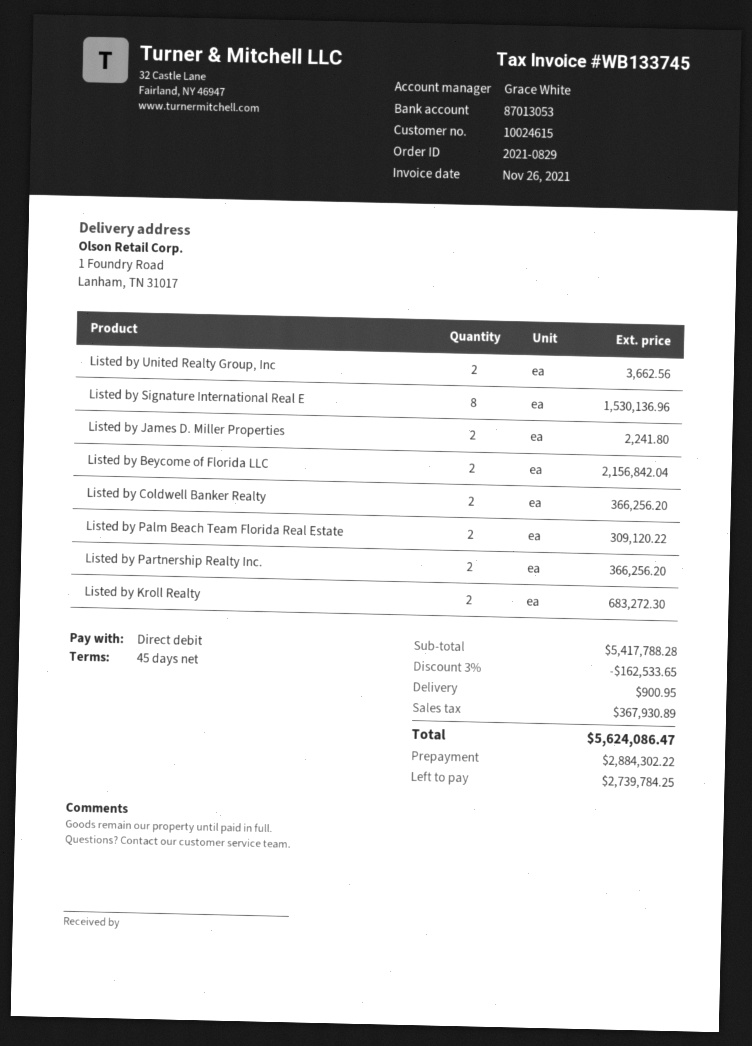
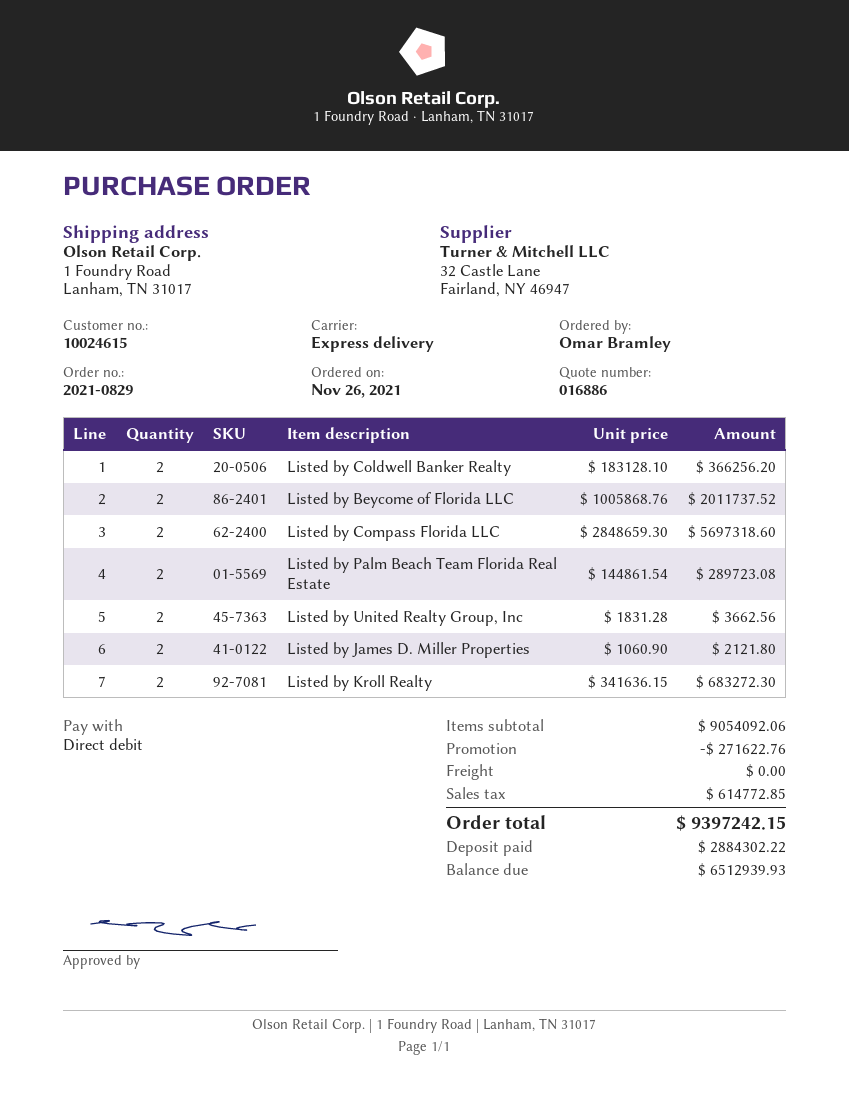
Listed by Signature International Real E: 8 for 1530136.96 -> none
Listed by James D. Miller Properties: 2 for 2241.80 -> 2 for 2121.80
Listed by Beycome of Florida LLC: 2 for 2156842.04 -> 2 for 2011737.52
Listed by Palm Beach Team Florida Real Estate: 2 for 309120.22 -> 2 for 289723.08
Listed by Partnership Realty Inc.: 2 for 366256.20 -> none
Listed by Compass Florida LLC: none -> 2 for 5697318.60
subtotal: 5417788.28 -> 9054092.06
discount: 162533.65 -> 271622.76
shipping: 900.95 -> 0.00
tax: 367930.89 -> 614772.85
total: 5624086.47 -> 9397242.15
balance: 2739784.25 -> 6512939.93

